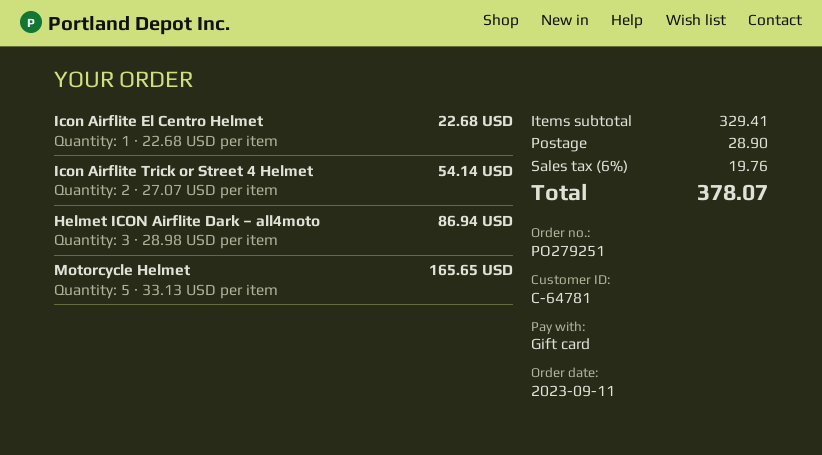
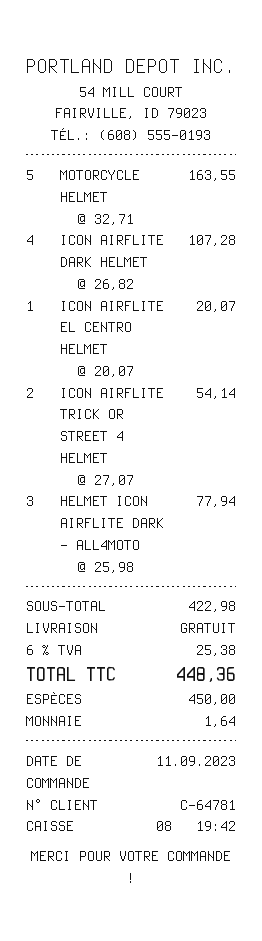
payment method: gift card -> cash
Icon Airflite El Centro Helmet: 1 x 22.68 = 22.68 -> 1 x 20.07 = 20.07
Helmet ICON Airflite Dark – all4moto: 3 x 28.98 = 86.94 -> 3 x 25.98 = 77.94
Motorcycle Helmet: 5 x 33.13 = 165.65 -> 5 x 32.71 = 163.55
ICON AIRFLITE DARK HELMET: none -> 4 x 26.82 = 107.28
subtotal: 329.41 -> 422.98
shipping: 28.90 -> 0.00
tax: 6% = 19.76 -> 6% = 25.38
total: 378.07 -> 448.36

